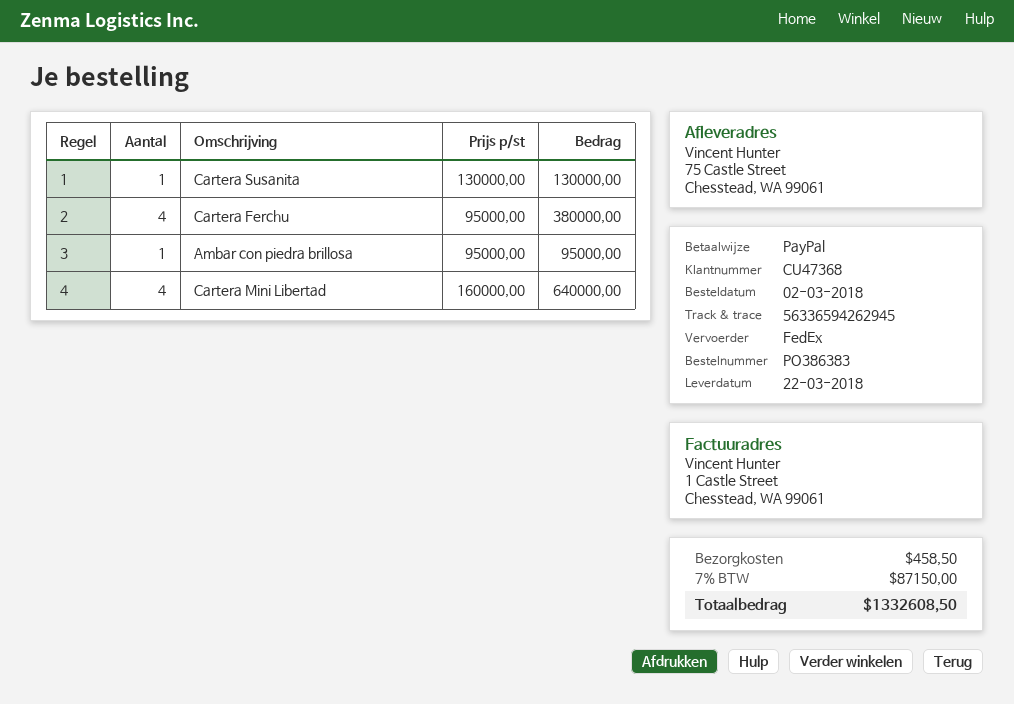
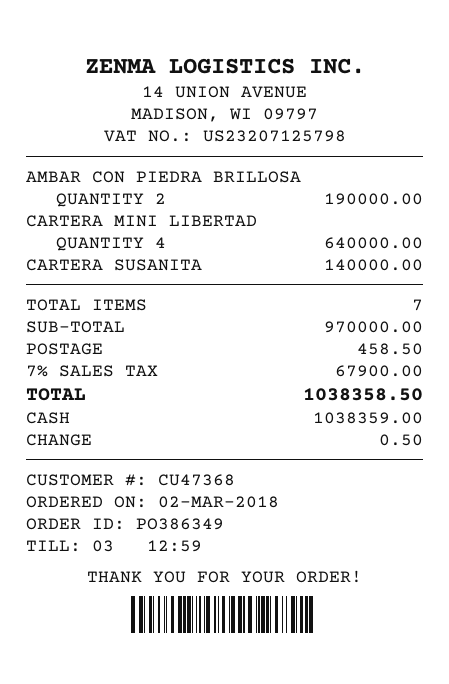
order number: PO386383 -> PO386349
payment method: PayPal -> cash
Cartera Susanita: 1 for 130000.00 -> 1 for 140000.00
Cartera Ferchu: 4 for 380000.00 -> none
Ambar con piedra brillosa: 1 for 95000.00 -> 2 for 190000.00
tax: 7% = 87150.00 -> 7% = 67900.00
total: 1332608.50 -> 1038358.50

